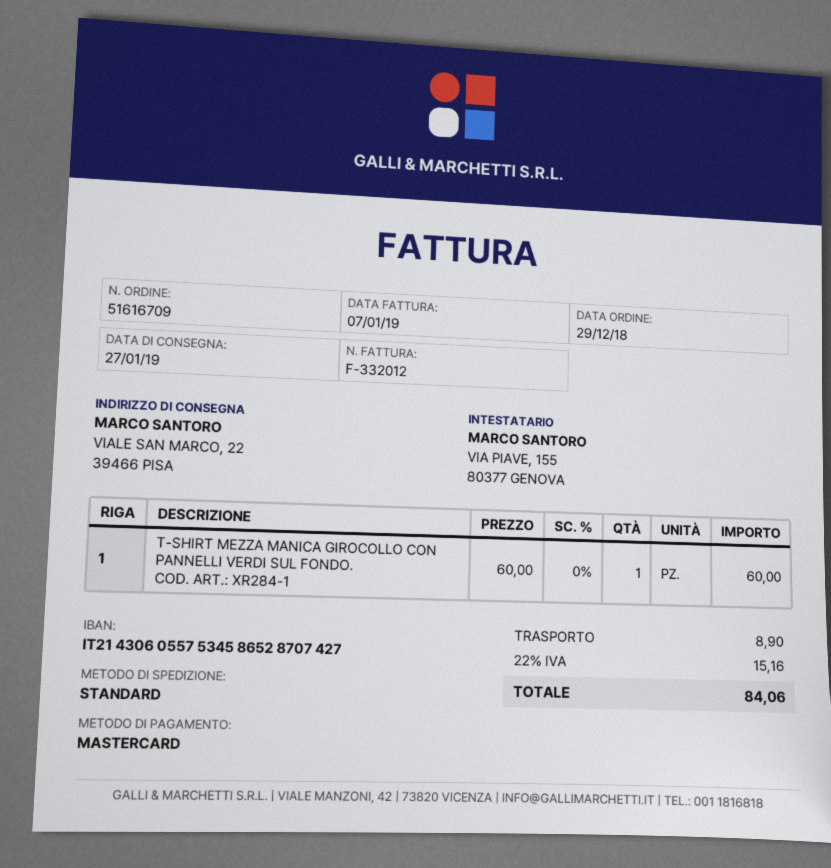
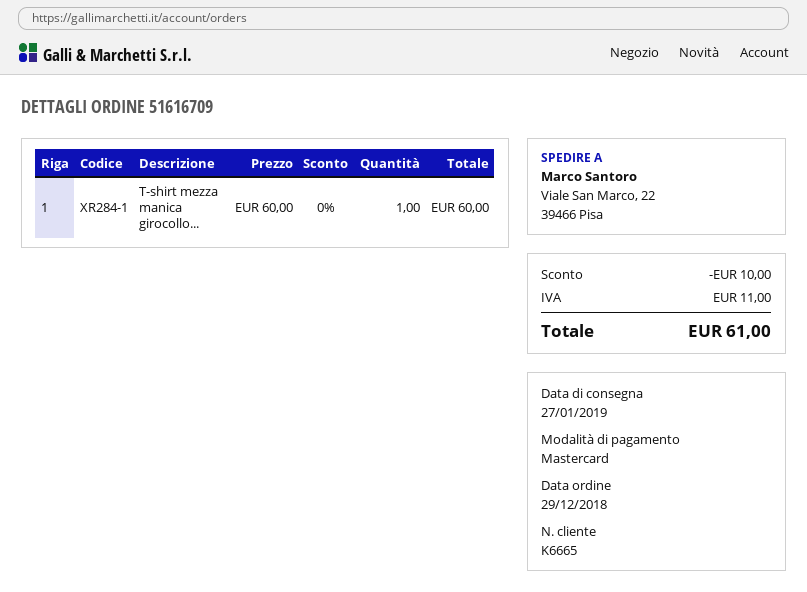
discount: none -> 10.00
shipping: 8.90 -> none
tax: 15.16 -> 11.00
total: 84.06 -> 61.00

